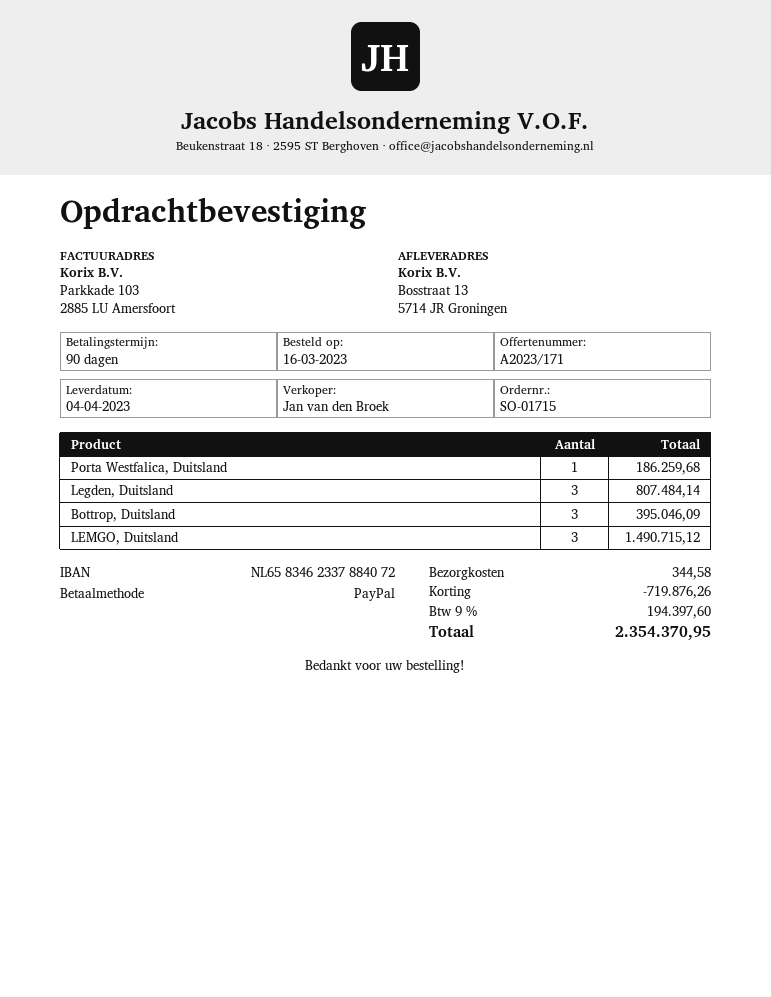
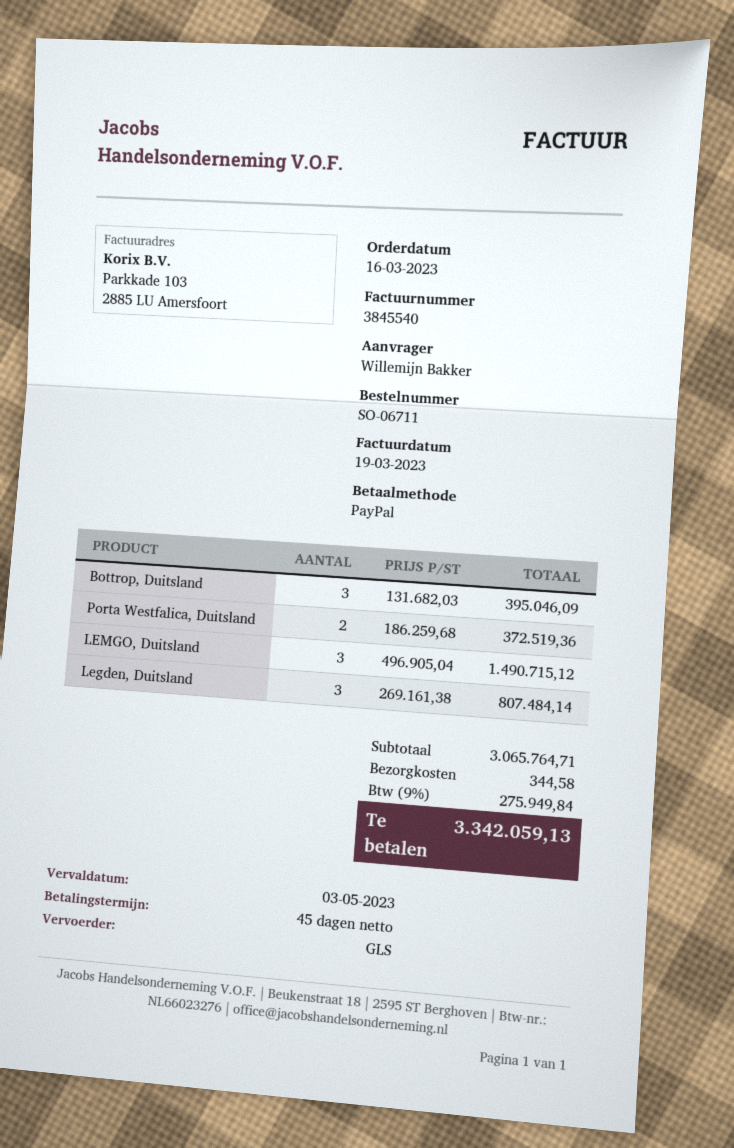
order number: SO-01715 -> SO-06711
payment terms: 90 days -> 45 days
Porta Westfalica, Duitsland: 1 for 186259.68 -> 2 for 372519.36
discount: 719876.26 -> none
tax: 9% = 194397.60 -> 9% = 275949.84
total: 2354370.95 -> 3342059.13

